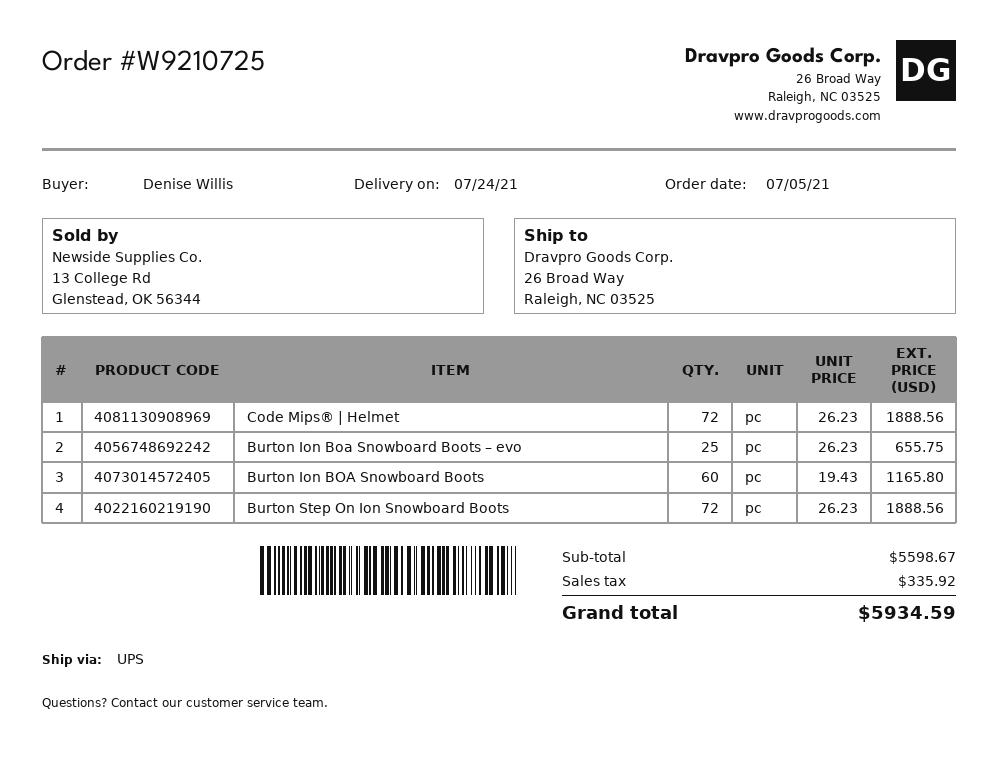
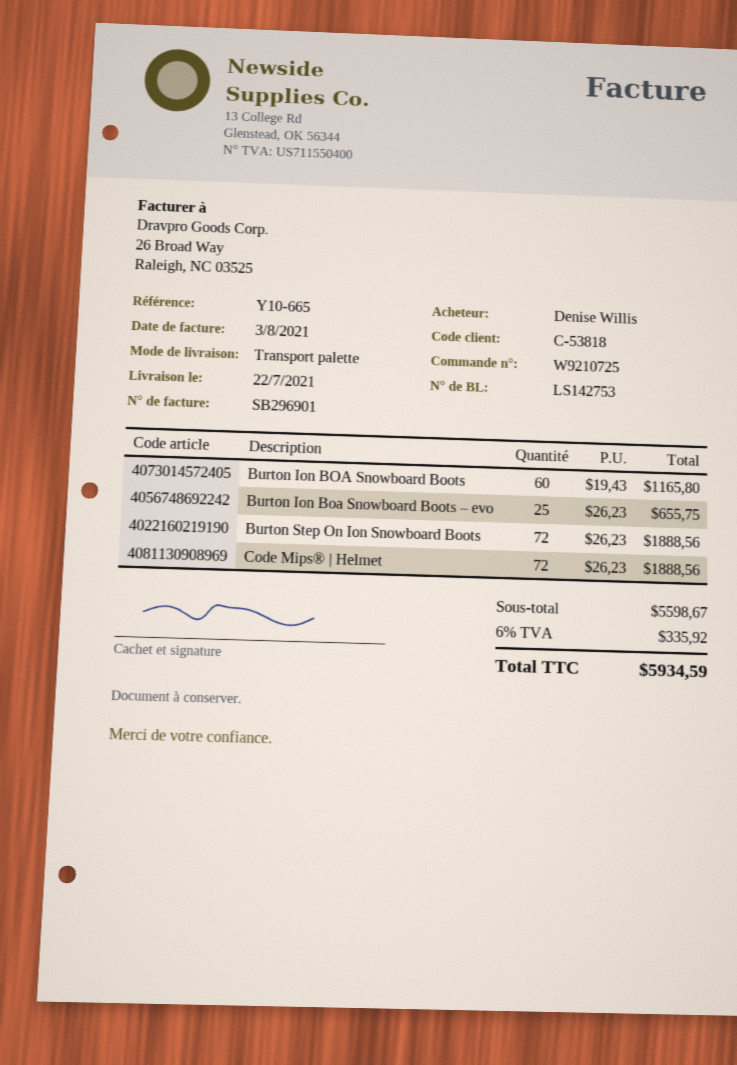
delivery date: 2021-07-24 -> 2021-07-22
shipping method: UPS -> pallet freight

